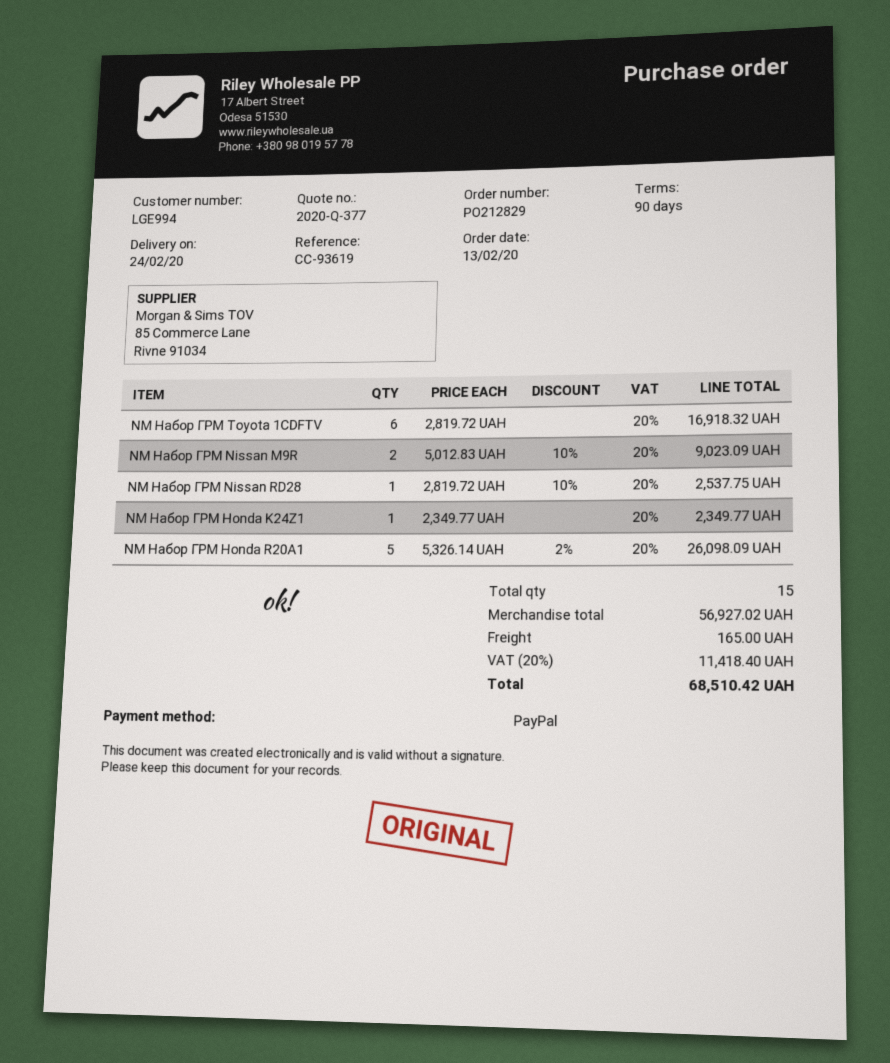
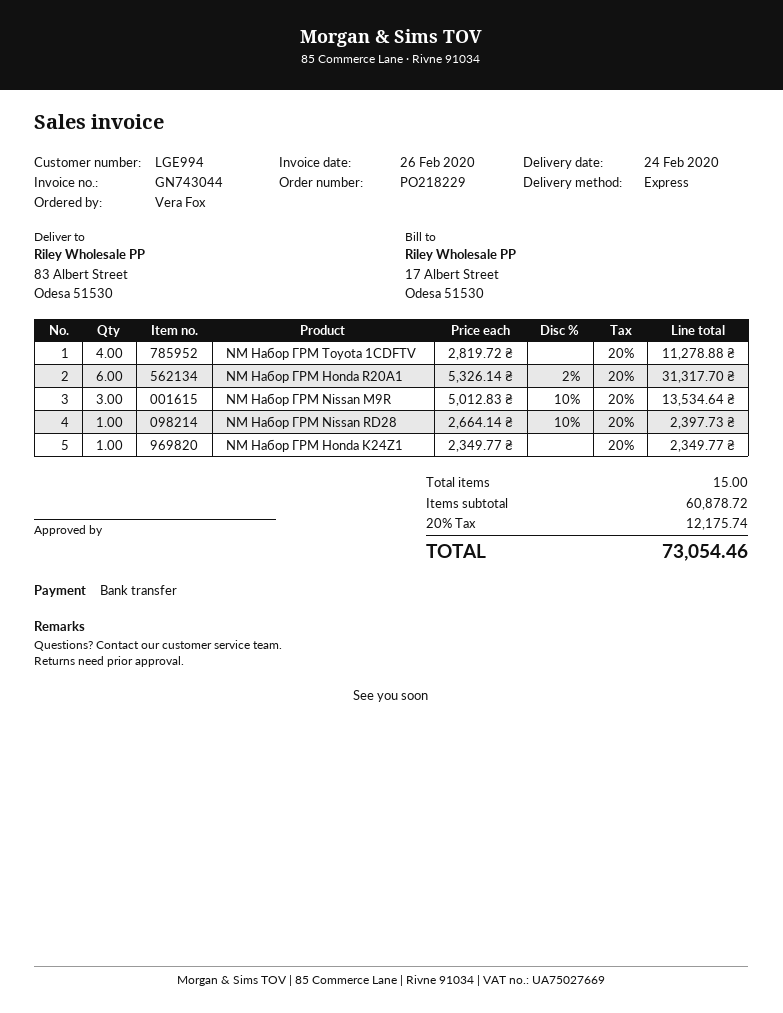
order number: PO212829 -> PO218229
payment method: PayPal -> bank transfer
NM Набор ГРМ Toyota 1CDFTV: 6 x 2819.72 = 16918.32 -> 4 x 2819.72 = 11278.88
NM Набор ГРМ Nissan M9R: 2 x 5012.83 - 10% = 9023.09 -> 3 x 5012.83 - 10% = 13534.64
NM Набор ГРМ Nissan RD28: 1 x 2819.72 - 10% = 2537.75 -> 1 x 2664.14 - 10% = 2397.73
NM Набор ГРМ Honda R20A1: 5 x 5326.14 - 2% = 26098.09 -> 6 x 5326.14 - 2% = 31317.70
subtotal: 56927.02 -> 60878.72
shipping: 165.00 -> none
tax: 20% = 11418.40 -> 20% = 12175.74
total: 68510.42 -> 73054.46

